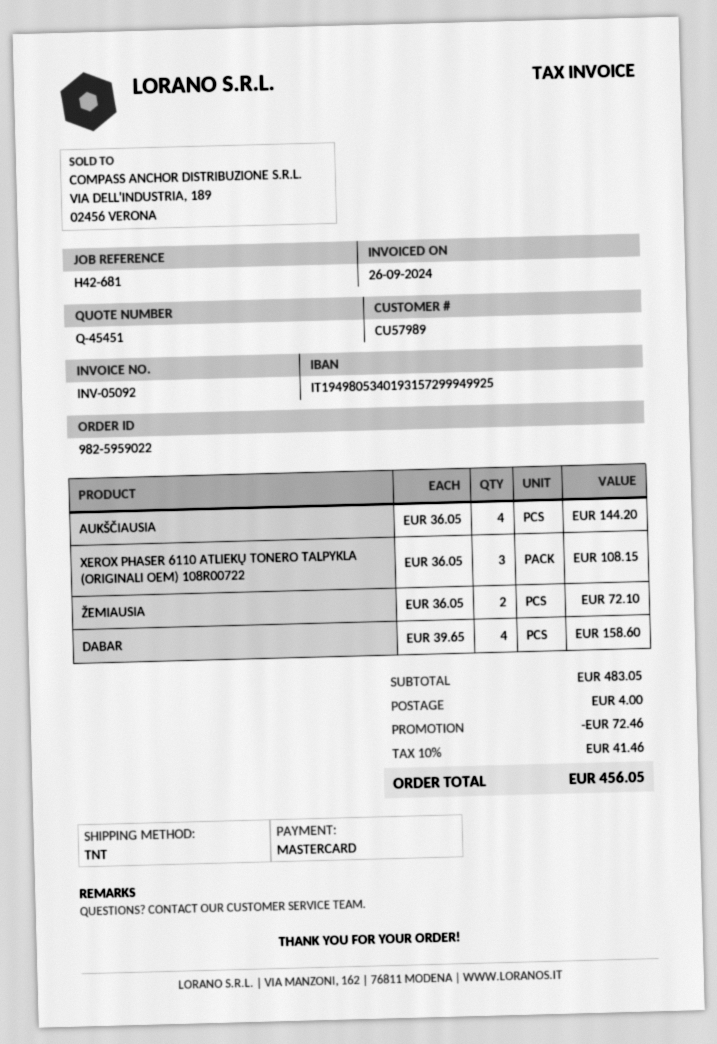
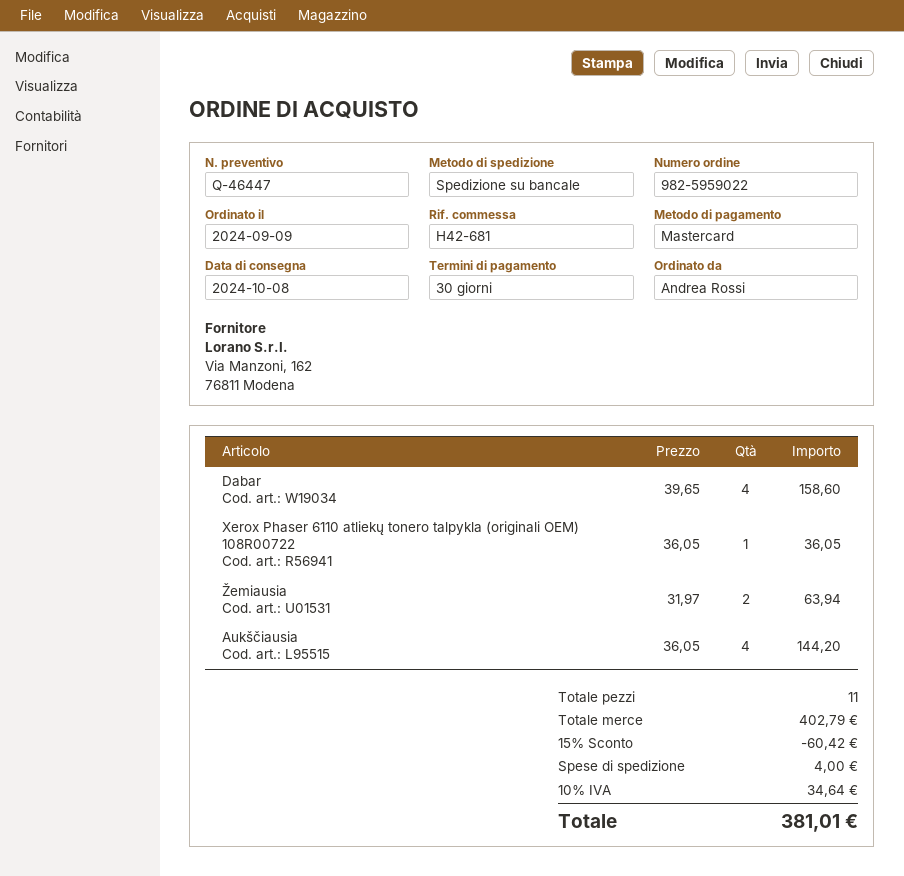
quote number: Q-45451 -> Q-46447
shipping method: TNT -> pallet freight
XEROX PHASER 6110 ATLIEKŲ TONERO TALPYKLA (ORIGINALI OEM) 108R00722: 3 x 36.05 = 108.15 -> 1 x 36.05 = 36.05
ŽEMIAUSIA: 2 x 36.05 = 72.10 -> 2 x 31.97 = 63.94
subtotal: 483.05 -> 402.79
discount: 72.46 -> 60.42
tax: 10% = 41.46 -> 10% = 34.64
total: 456.05 -> 381.01

